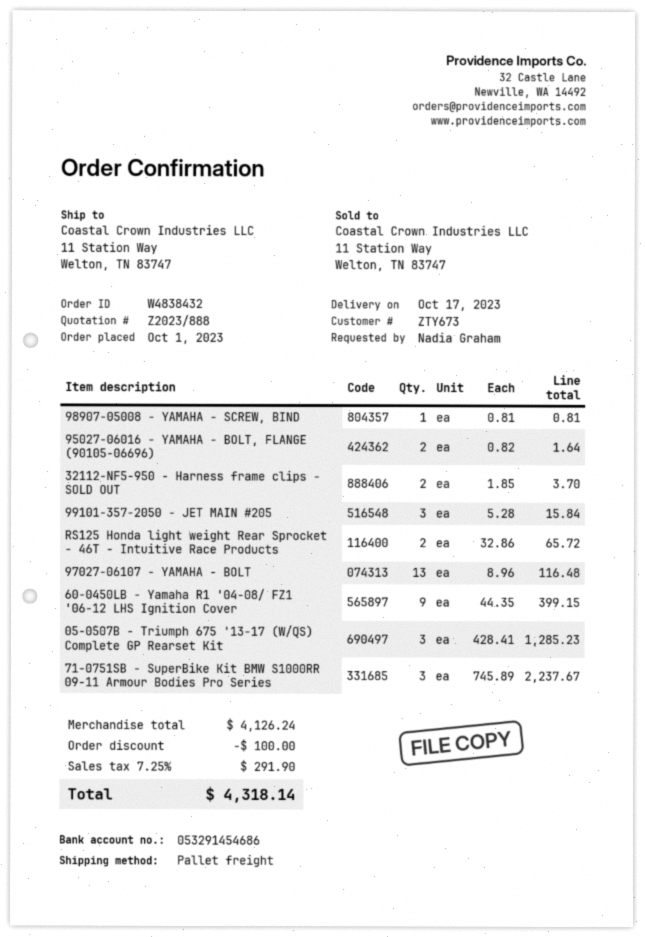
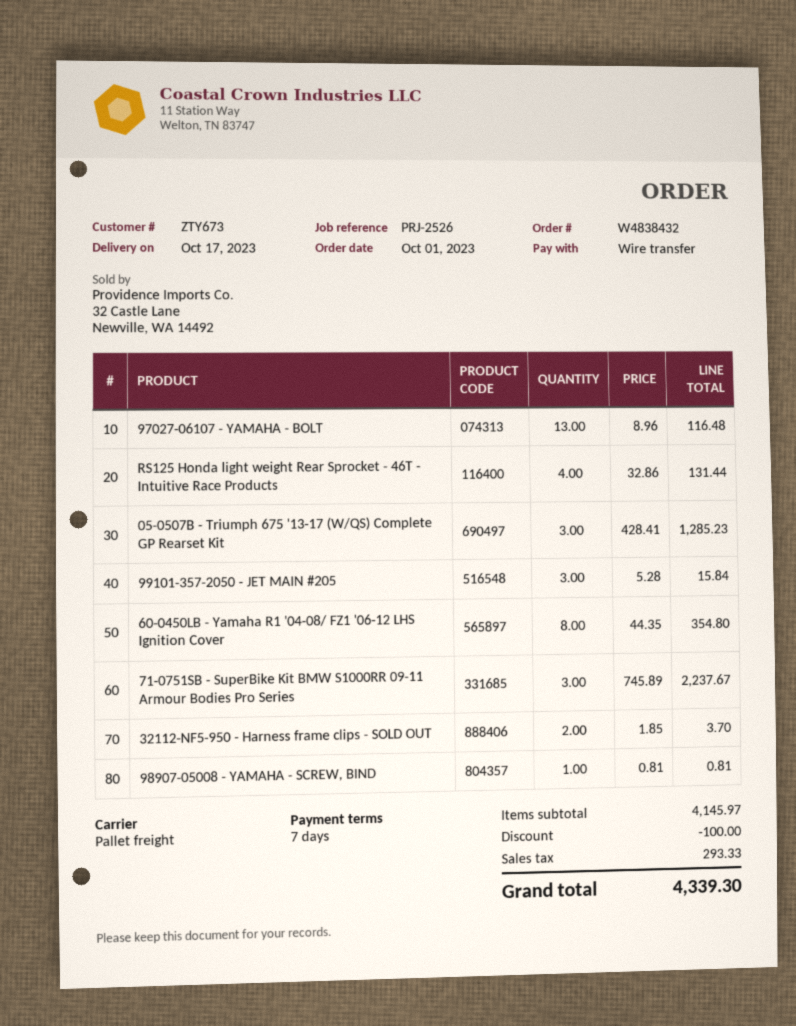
95027-06016 - YAMAHA - BOLT, FLANGE (90105-06696): 2 x 0.82 = 1.64 -> none
RS125 Honda light weight Rear Sprocket - 46T - Intuitive Race Products: 2 x 32.86 = 65.72 -> 4 x 32.86 = 131.44
60-0450LB - Yamaha R1 '04-08/ FZ1 '06-12 LHS Ignition Cover: 9 x 44.35 = 399.15 -> 8 x 44.35 = 354.80
subtotal: 4126.24 -> 4145.97
tax: 291.90 -> 293.33
total: 4318.14 -> 4339.30

